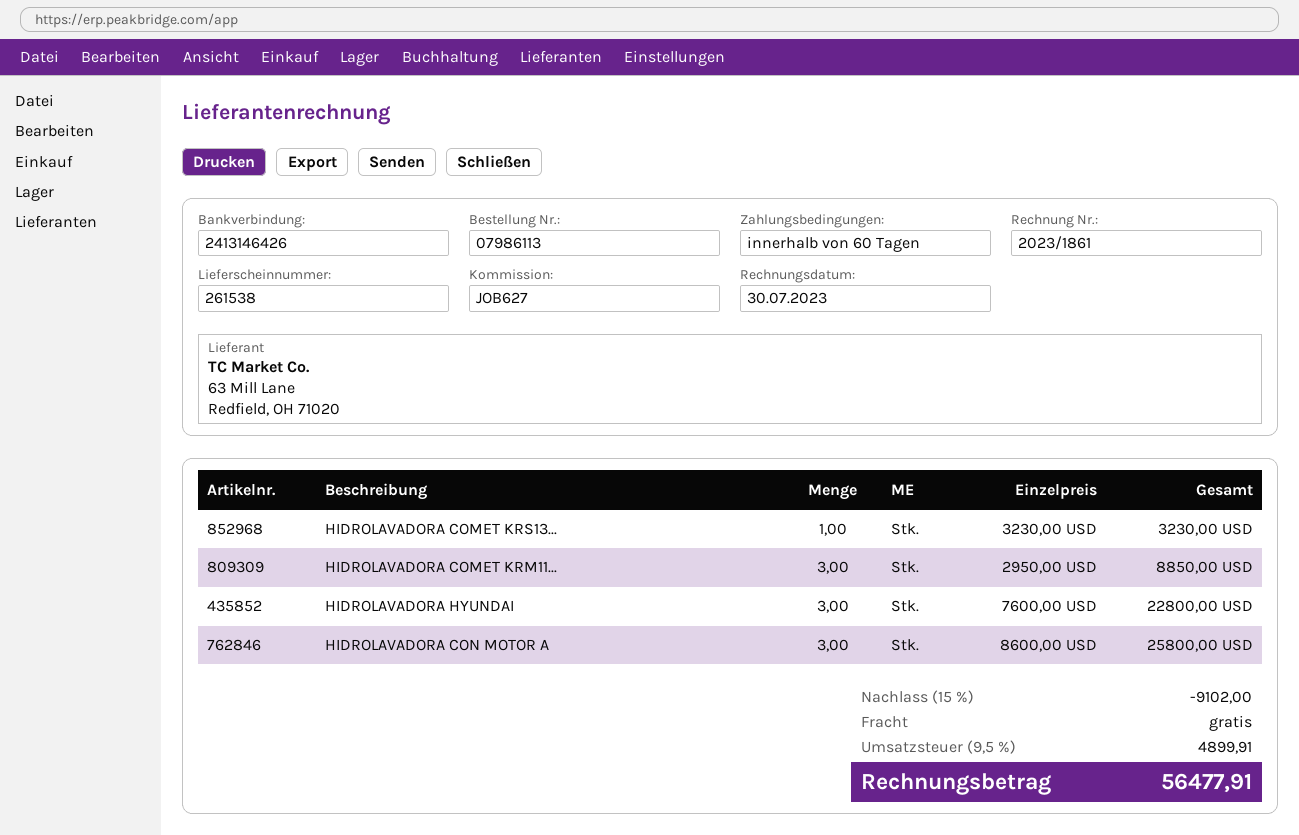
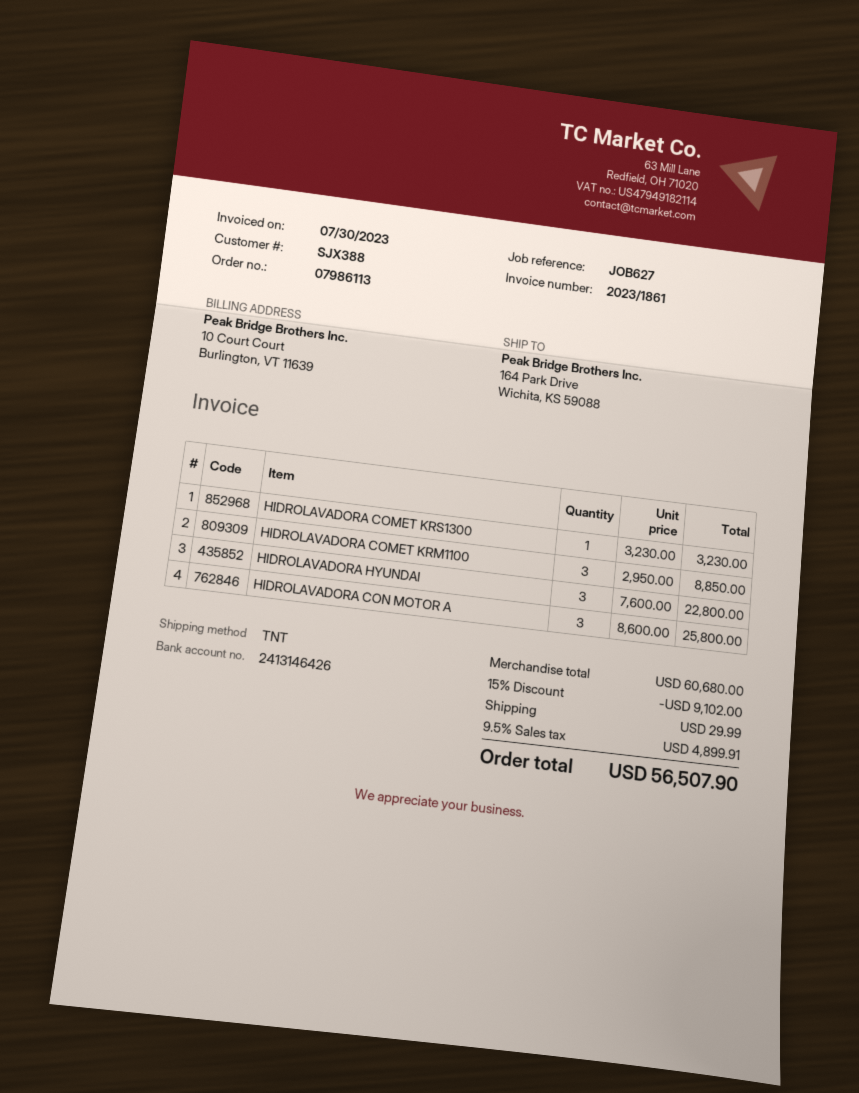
shipping: 0.00 -> 29.99
total: 56477.91 -> 56507.90

